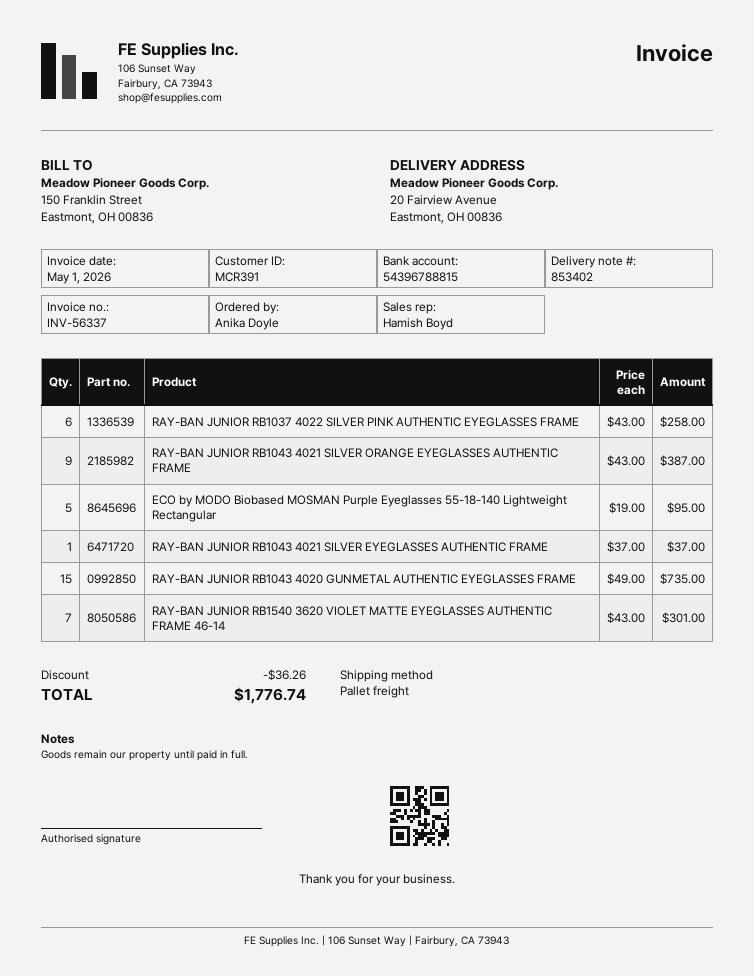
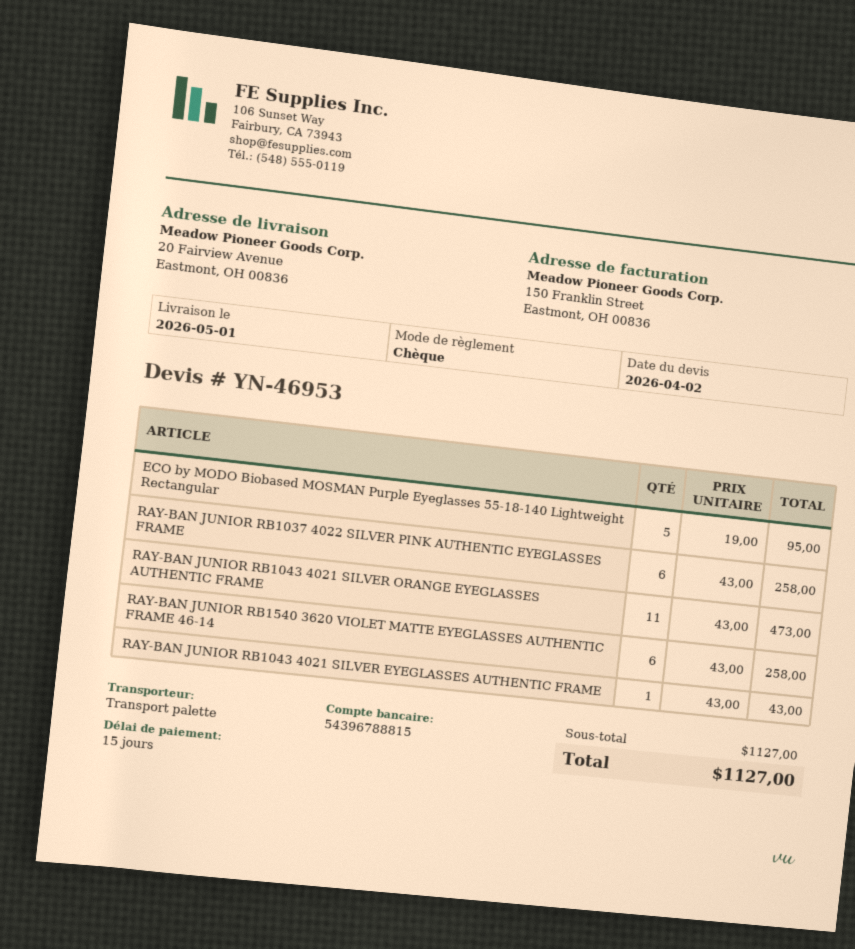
RAY-BAN JUNIOR RB1043 4021 SILVER ORANGE EYEGLASSES AUTHENTIC FRAME: 9 x 43.00 = 387.00 -> 11 x 43.00 = 473.00
RAY-BAN JUNIOR RB1043 4021 SILVER EYEGLASSES AUTHENTIC FRAME: 1 x 37.00 = 37.00 -> 1 x 43.00 = 43.00
RAY-BAN JUNIOR RB1043 4020 GUNMETAL AUTHENTIC EYEGLASSES FRAME: 15 x 49.00 = 735.00 -> none
RAY-BAN JUNIOR RB1540 3620 VIOLET MATTE EYEGLASSES AUTHENTIC FRAME 46-14: 7 x 43.00 = 301.00 -> 6 x 43.00 = 258.00
discount: 36.26 -> none
total: 1776.74 -> 1127.00

